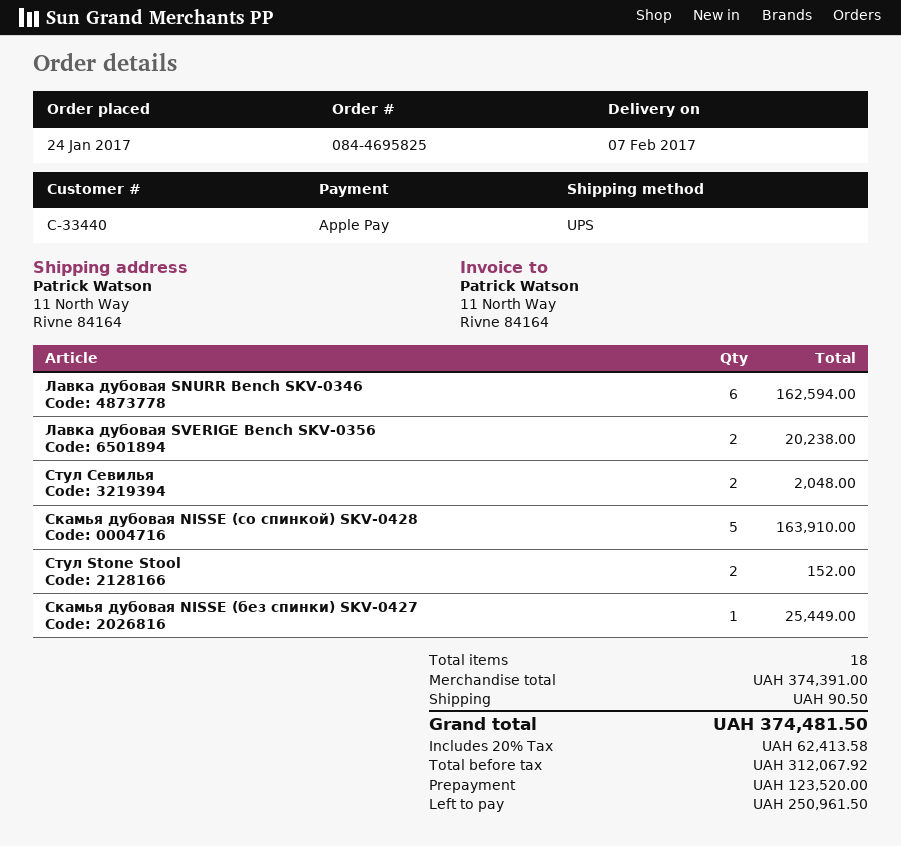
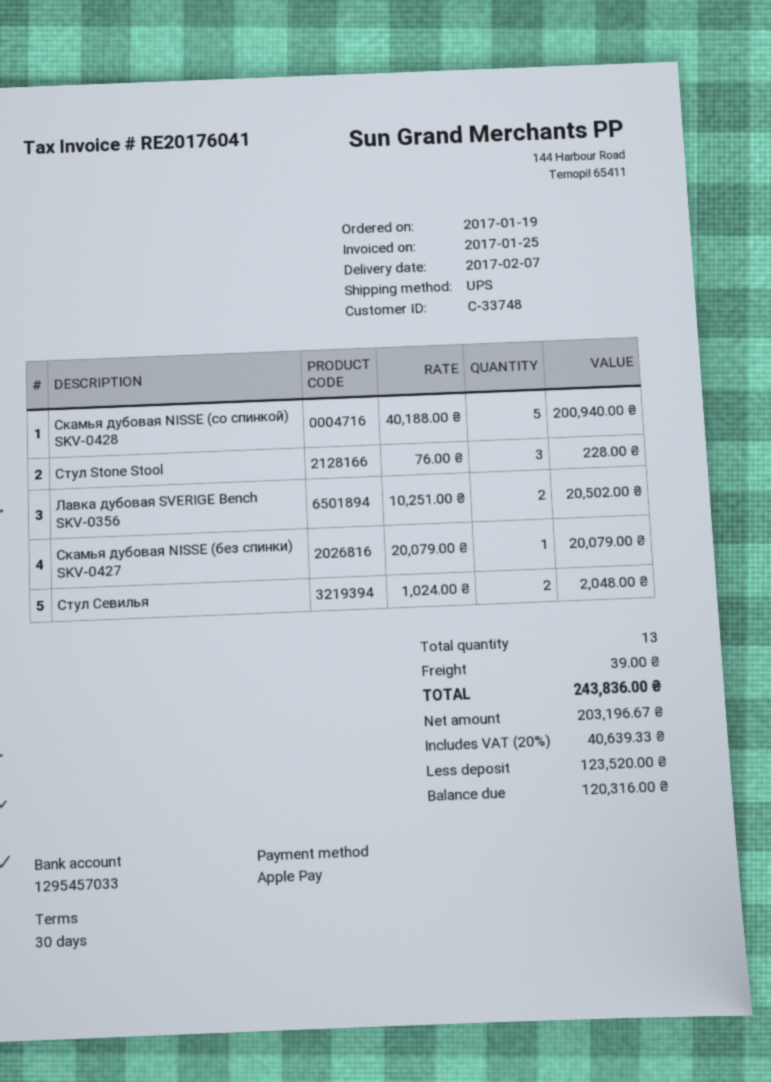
order date: 2017-01-24 -> 2017-01-19
customer number: C-33440 -> C-33748
Лавка дубовая SNURR Bench SKV-0346: 6 for 162594.00 -> none
Лавка дубовая SVERIGE Bench SKV-0356: 2 for 20238.00 -> 2 for 20502.00
Скамья дубовая NISSE (со спинкой) SKV-0428: 5 for 163910.00 -> 5 for 200940.00
Стул Stone Stool: 2 for 152.00 -> 3 for 228.00
Скамья дубовая NISSE (без спинки) SKV-0427: 1 for 25449.00 -> 1 for 20079.00
total quantity: 18 -> 13
shipping: 90.50 -> 39.00
net: 312067.92 -> 203196.67
tax: 20% = 62413.58 -> 20% = 40639.33
total: 374481.50 -> 243836.00
balance: 250961.50 -> 120316.00

